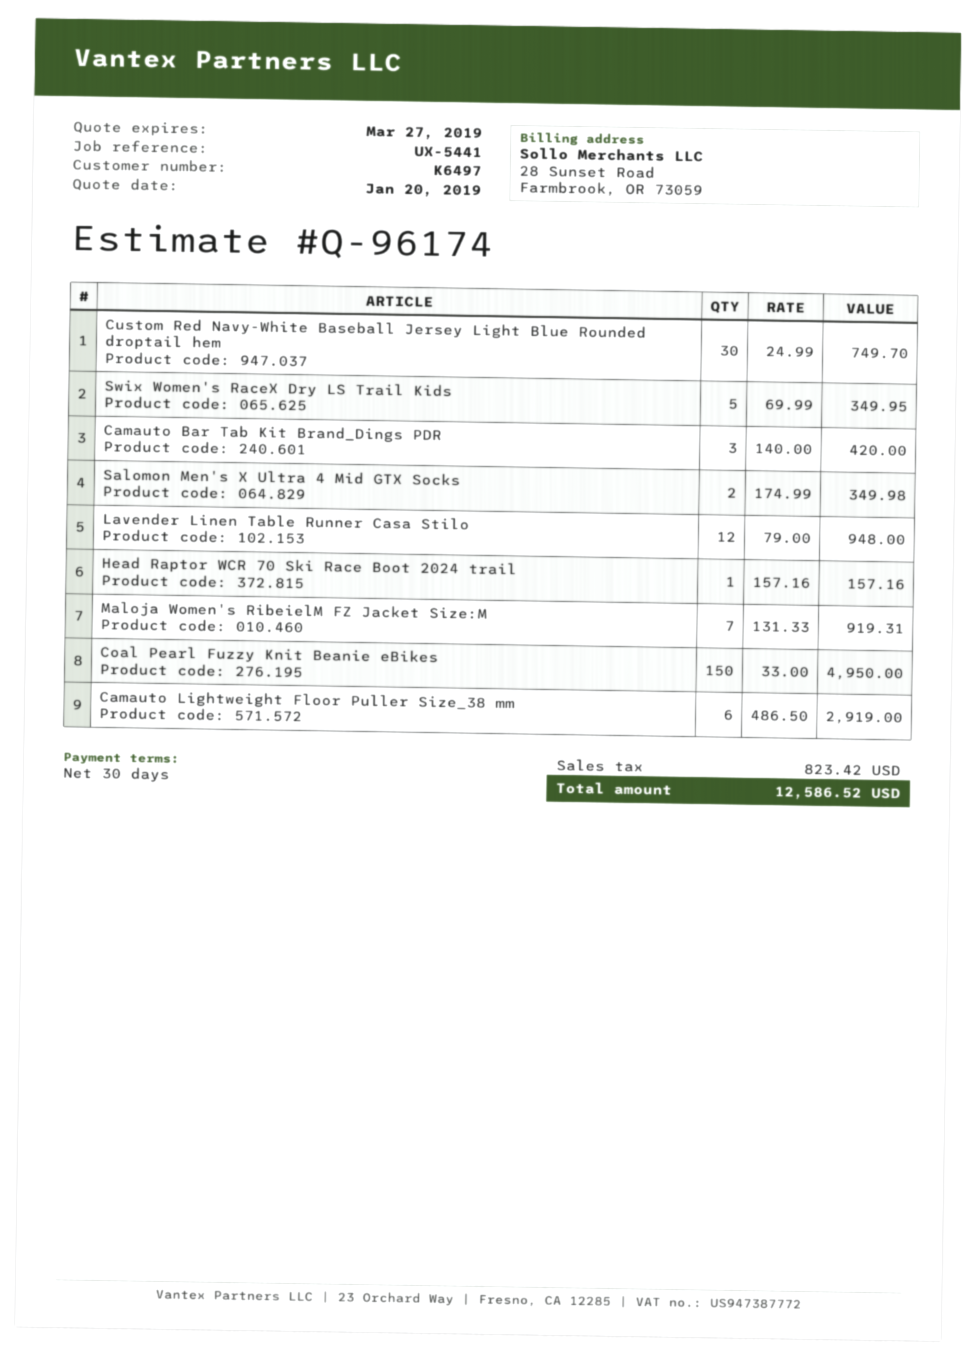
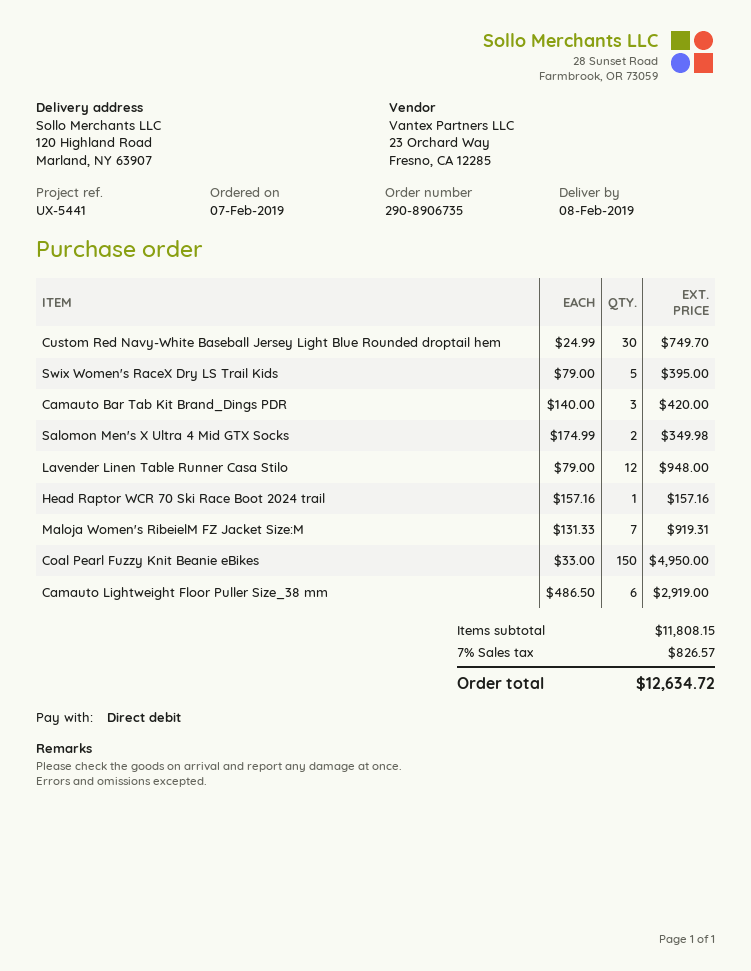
Swix Women's RaceX Dry LS Trail Kids: 5 x 69.99 = 349.95 -> 5 x 79.00 = 395.00
tax: 823.42 -> 826.57
total: 12586.52 -> 12634.72

